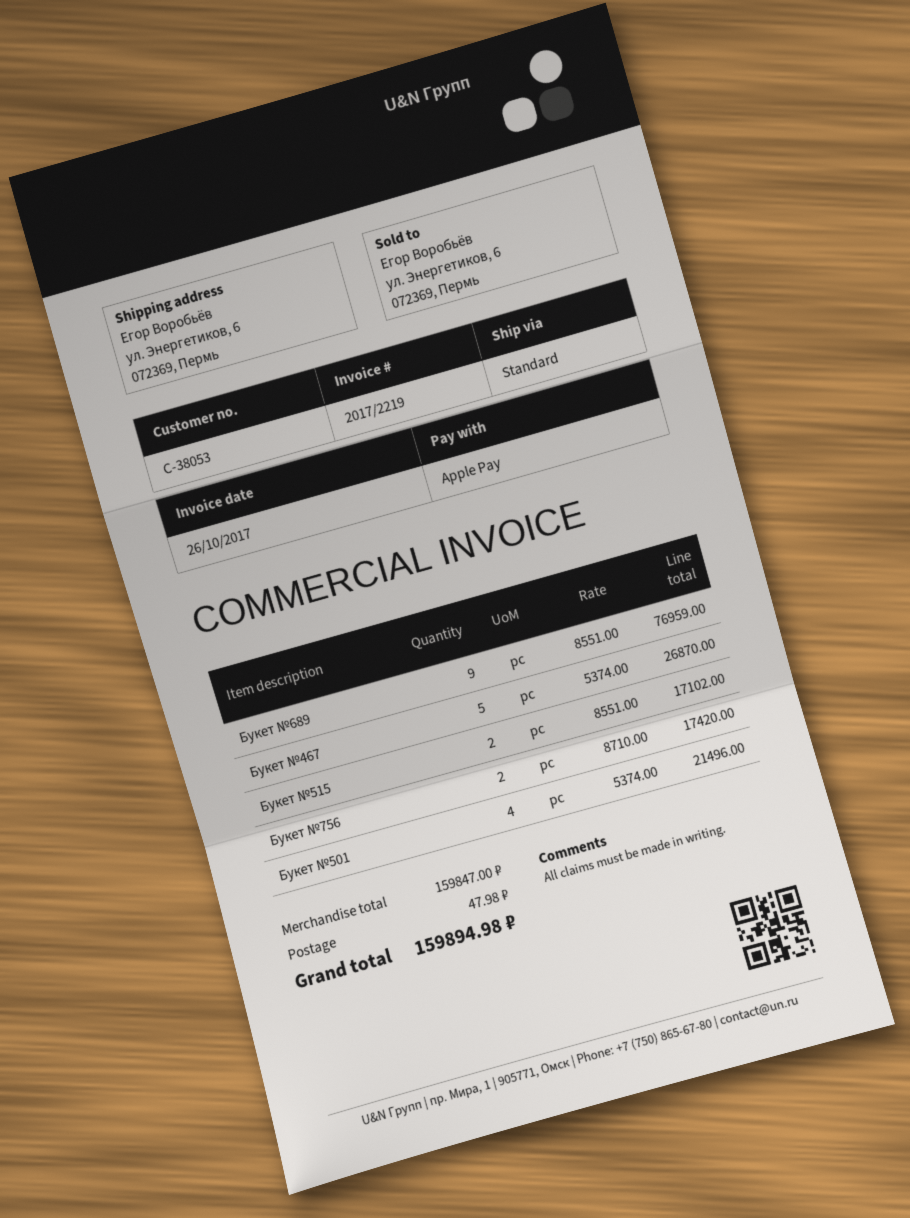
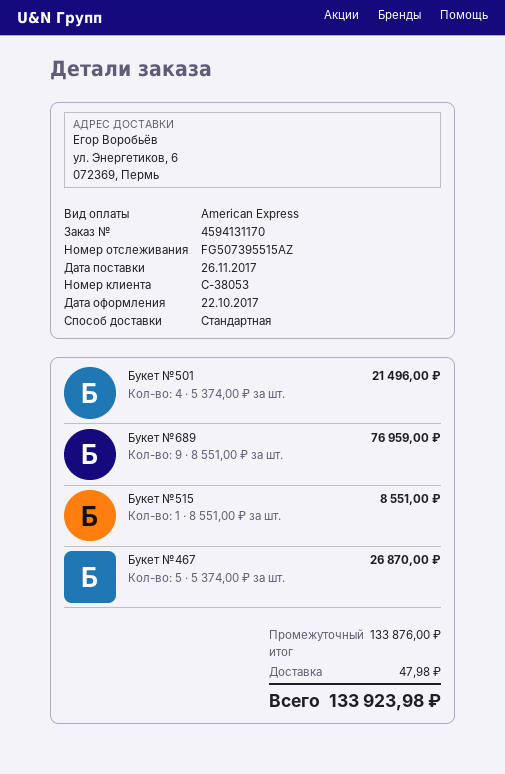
payment method: Apple Pay -> American Express
Букет №515: 2 x 8551.00 = 17102.00 -> 1 x 8551.00 = 8551.00
Букет №756: 2 x 8710.00 = 17420.00 -> none
subtotal: 159847.00 -> 133876.00
total: 159894.98 -> 133923.98

